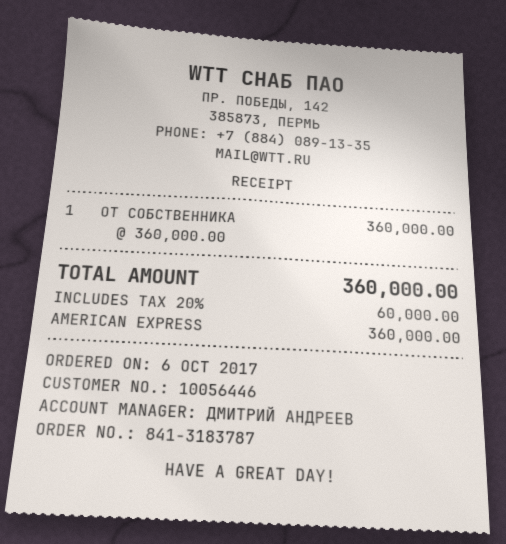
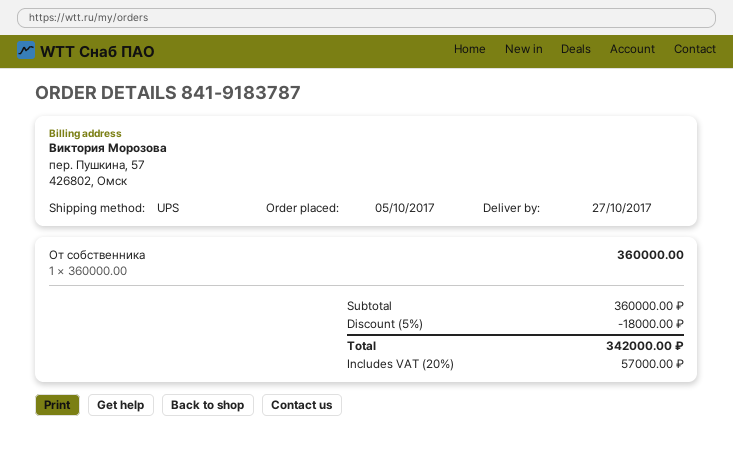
order number: 841-3183787 -> 841-9183787
order date: 2017-10-06 -> 2017-10-05
discount: none -> 5% = 18000.00
tax: 20% = 60000.00 -> 20% = 57000.00
total: 360000.00 -> 342000.00

